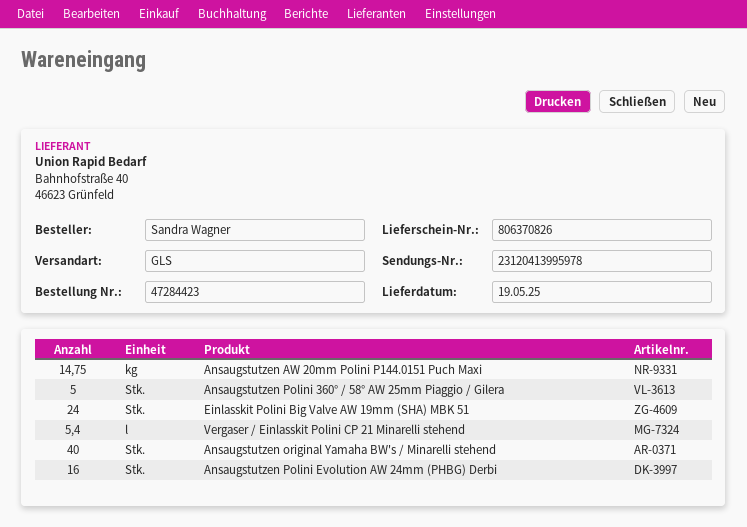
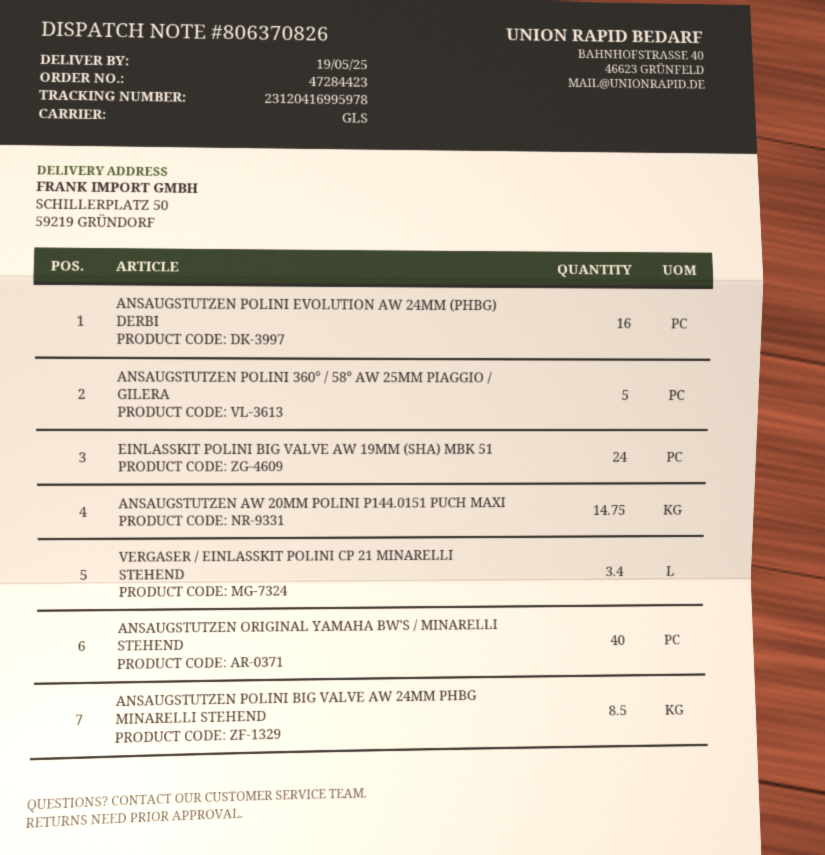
tracking number: 23120413995978 -> 23120416995978
Vergaser / Einlasskit Polini CP 21 Minarelli stehend: 5.4 -> 3.4
ANSAUGSTUTZEN POLINI BIG VALVE AW 24MM PHBG MINARELLI STEHEND: none -> 8.5

